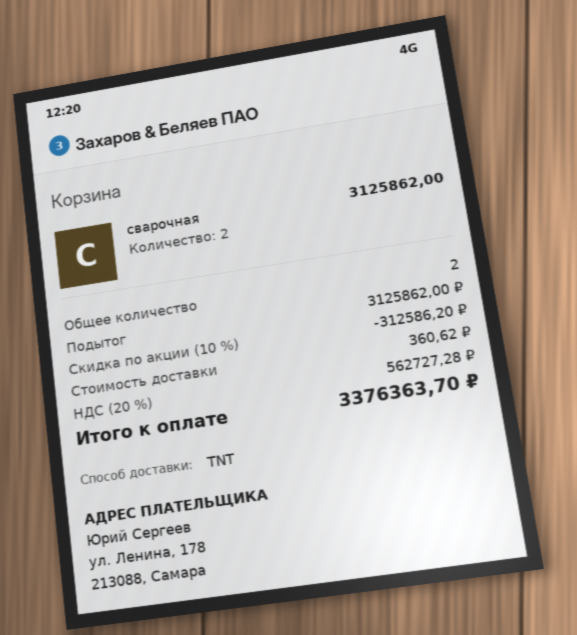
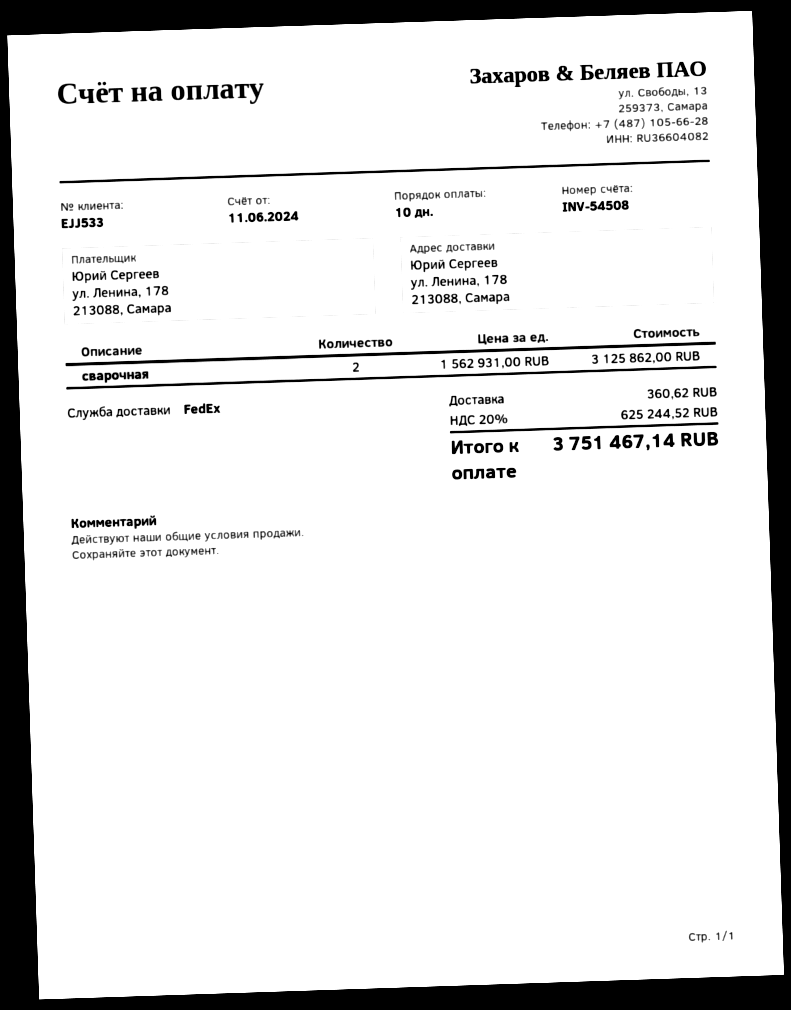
shipping method: TNT -> FedEx
discount: 10% = 312586.20 -> none
tax: 20% = 562727.28 -> 20% = 625244.52
total: 3376363.70 -> 3751467.14

